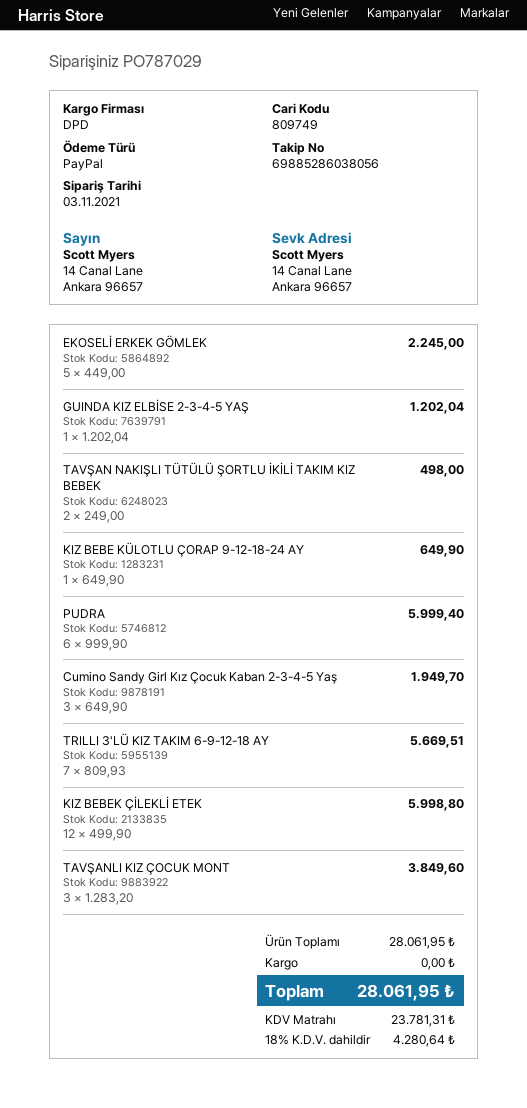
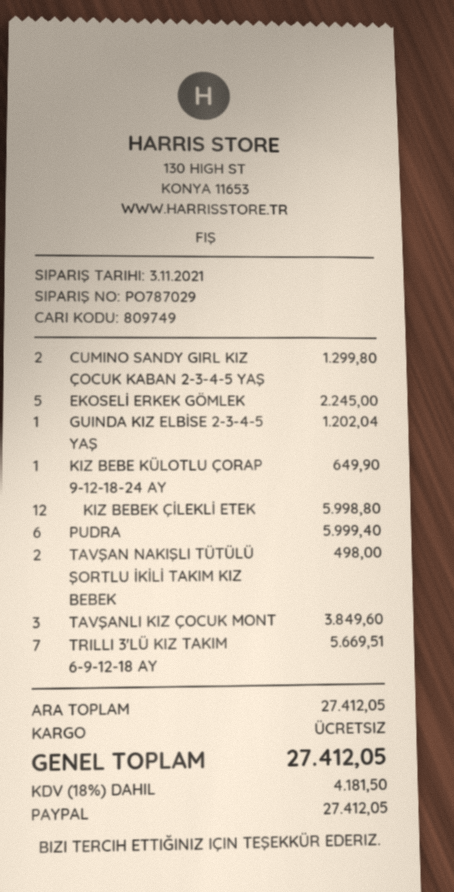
Cumino Sandy Girl Kız Çocuk Kaban 2-3-4-5 Yaş: 3 for 1949.70 -> 2 for 1299.80
subtotal: 28061.95 -> 27412.05
tax: 18% = 4280.64 -> 18% = 4181.50
total: 28061.95 -> 27412.05

